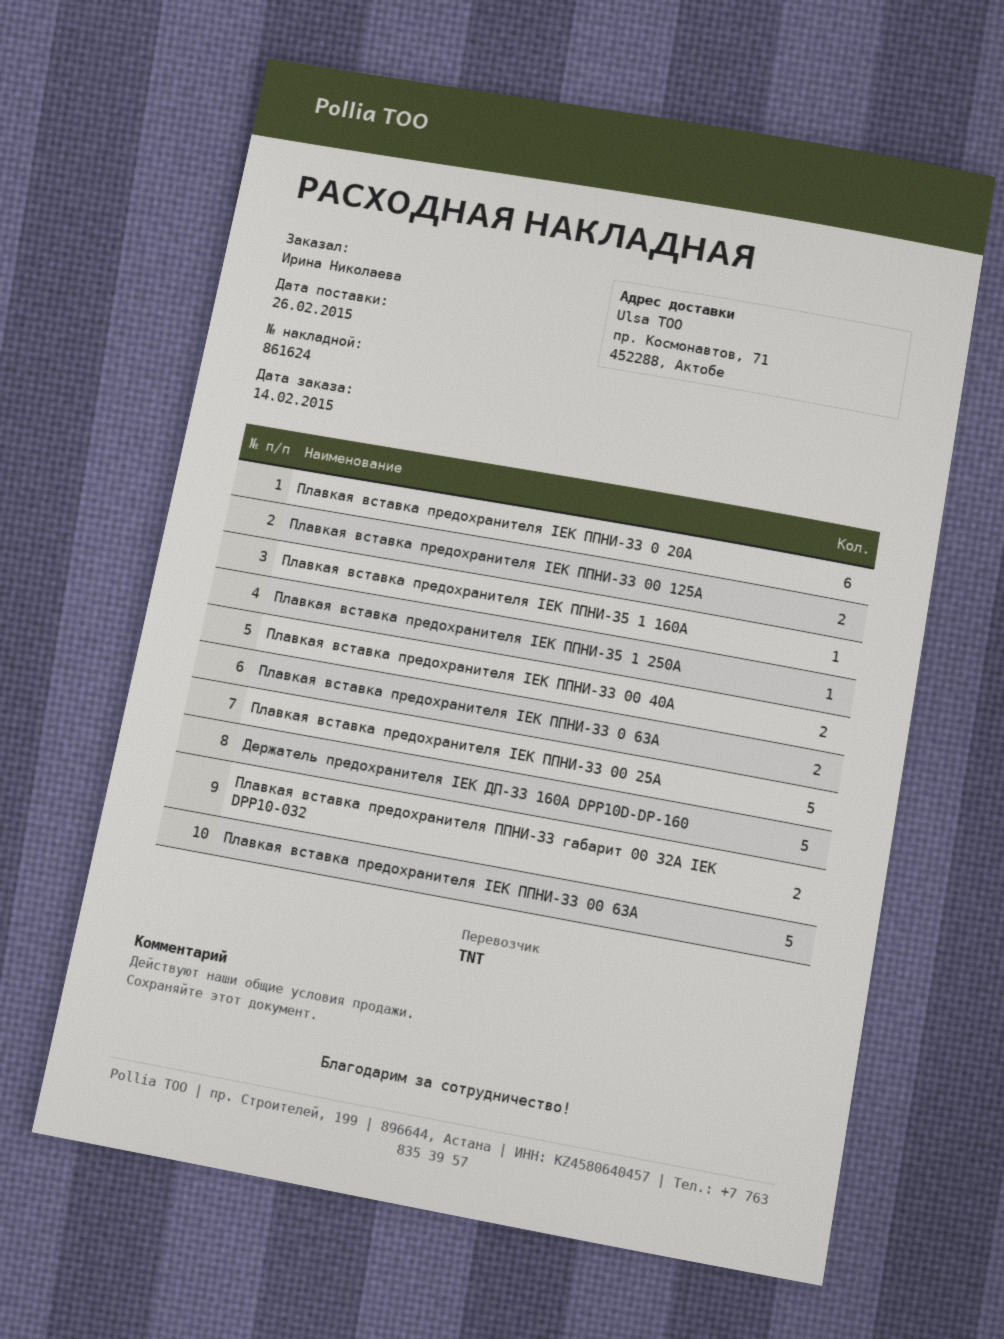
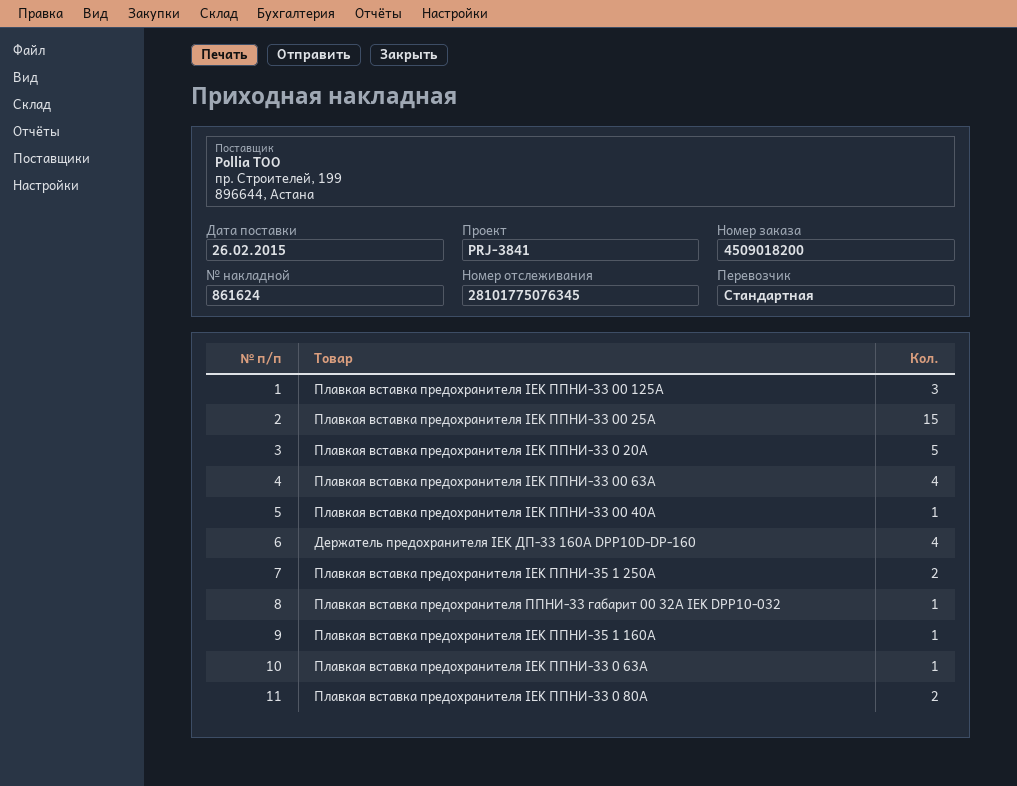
shipping method: TNT -> standard
Плавкая вставка предохранителя IEK ППНИ-33 0 20А: 6 -> 5
Плавкая вставка предохранителя IEK ППНИ-33 00 125А: 2 -> 3
Плавкая вставка предохранителя IEK ППНИ-35 1 250А: 1 -> 2
Плавкая вставка предохранителя IEK ППНИ-33 00 40А: 2 -> 1
Плавкая вставка предохранителя IEK ППНИ-33 0 63А: 2 -> 1
Плавкая вставка предохранителя IEK ППНИ-33 00 25А: 5 -> 15
Держатель предохранителя IEK ДП-33 160А DPP10D-DP-160: 5 -> 4
Плавкая вставка предохранителя ППНИ-33 габарит 00 32А IEK DPP10-032: 2 -> 1
Плавкая вставка предохранителя IEK ППНИ-33 00 63А: 5 -> 4
Плавкая вставка предохранителя IEK ППНИ-33 0 80А: none -> 2

